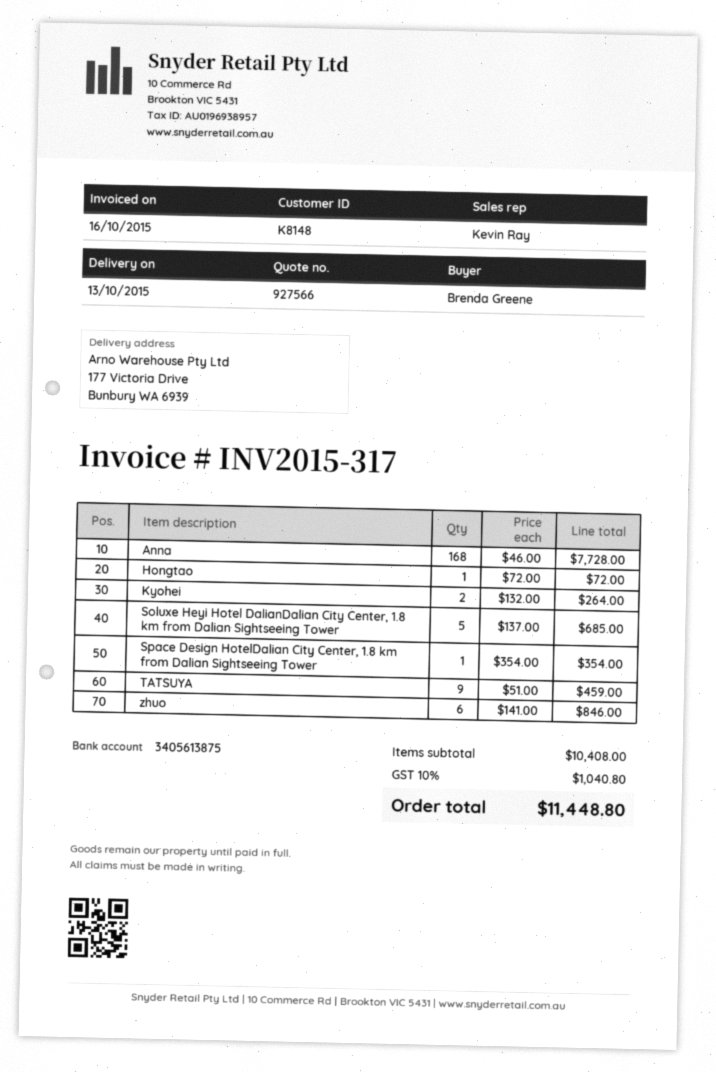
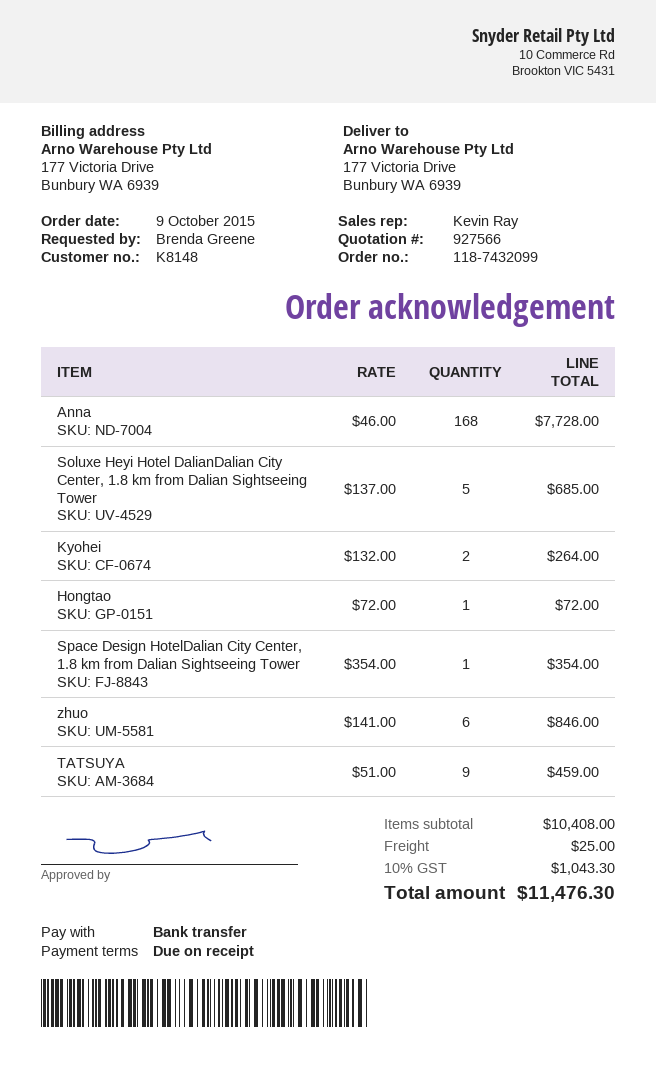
shipping: none -> 25.00
tax: 10% = 1040.80 -> 10% = 1043.30
total: 11448.80 -> 11476.30

